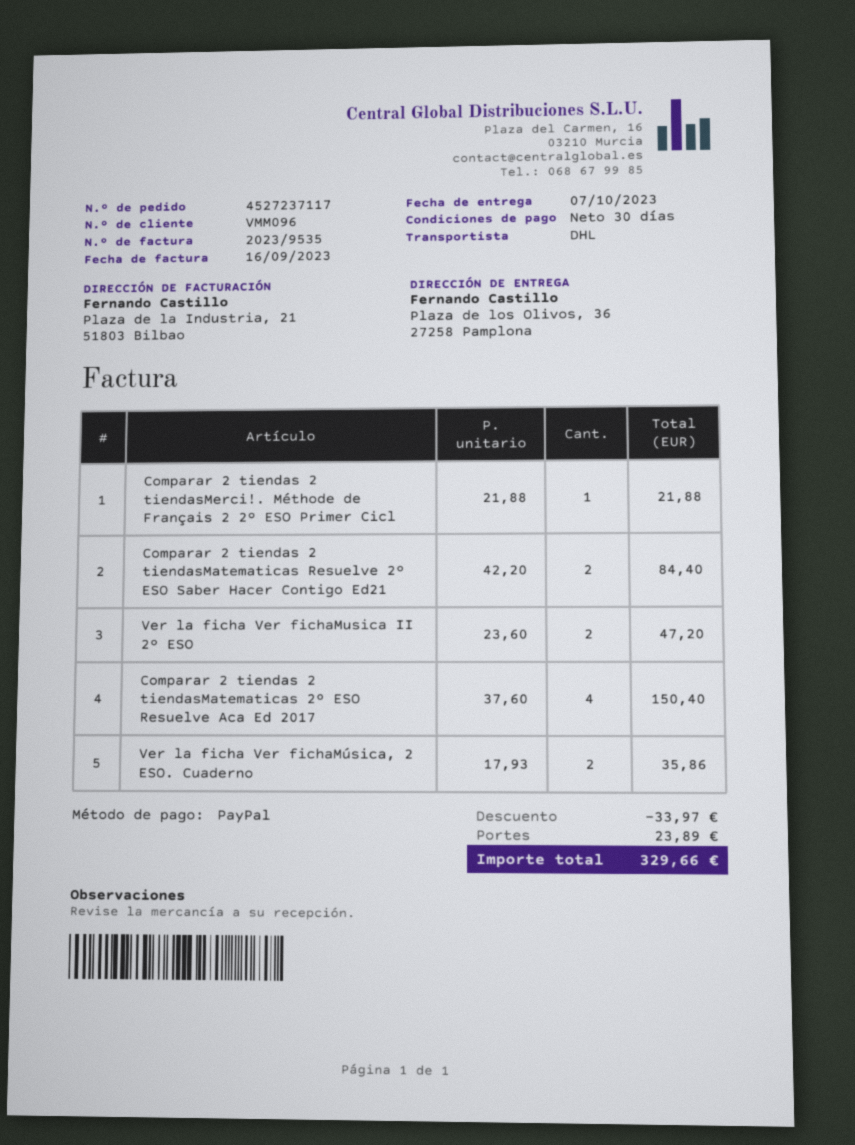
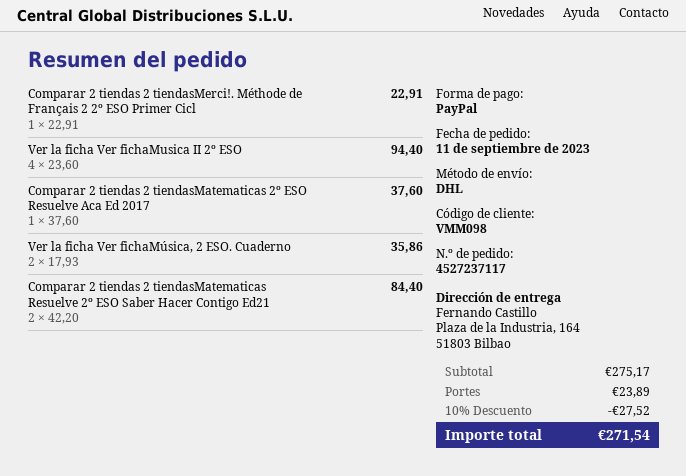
customer number: VMM096 -> VMM098
ship to: Plaza de los Olivos, 36, 27258 Pamplona -> Plaza de la Industria, 164, 51803 Bilbao
Comparar 2 tiendas 2 tiendasMerci!. Méthode de Français 2 2º ESO Primer Cicl: 1 x 21.88 = 21.88 -> 1 x 22.91 = 22.91
Ver la ficha Ver fichaMusica II 2º ESO: 2 x 23.60 = 47.20 -> 4 x 23.60 = 94.40
Comparar 2 tiendas 2 tiendasMatematicas 2º ESO Resuelve Aca Ed 2017: 4 x 37.60 = 150.40 -> 1 x 37.60 = 37.60
discount: 33.97 -> 27.52
total: 329.66 -> 271.54

